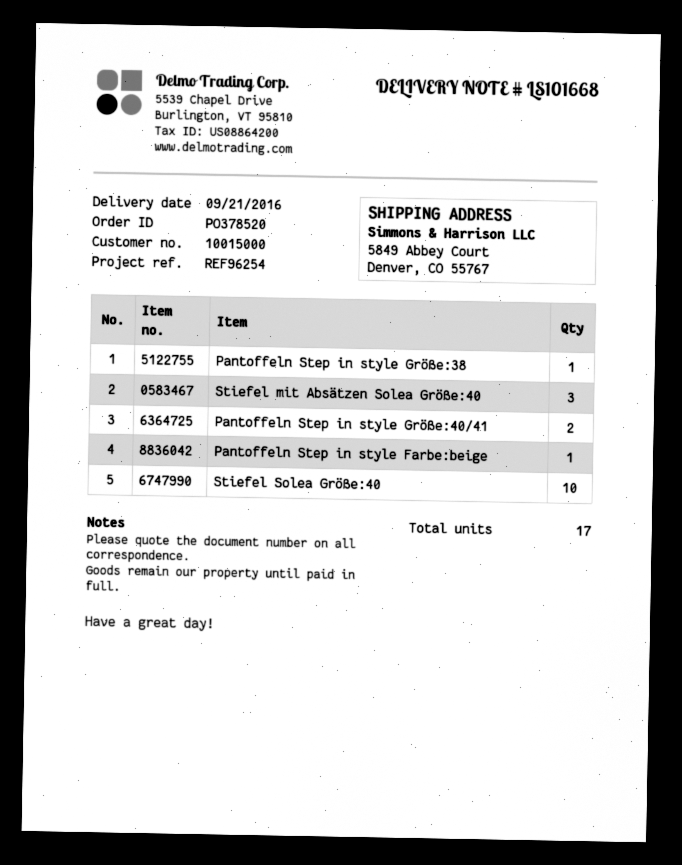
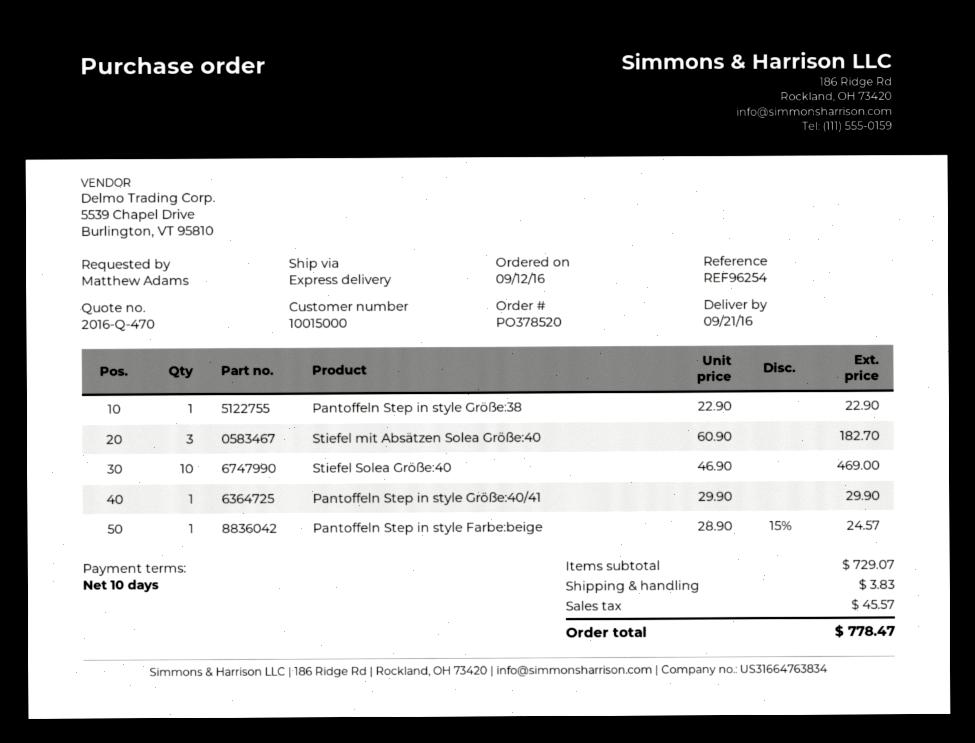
Pantoffeln Step in style Größe:40/41: 2 -> 1

